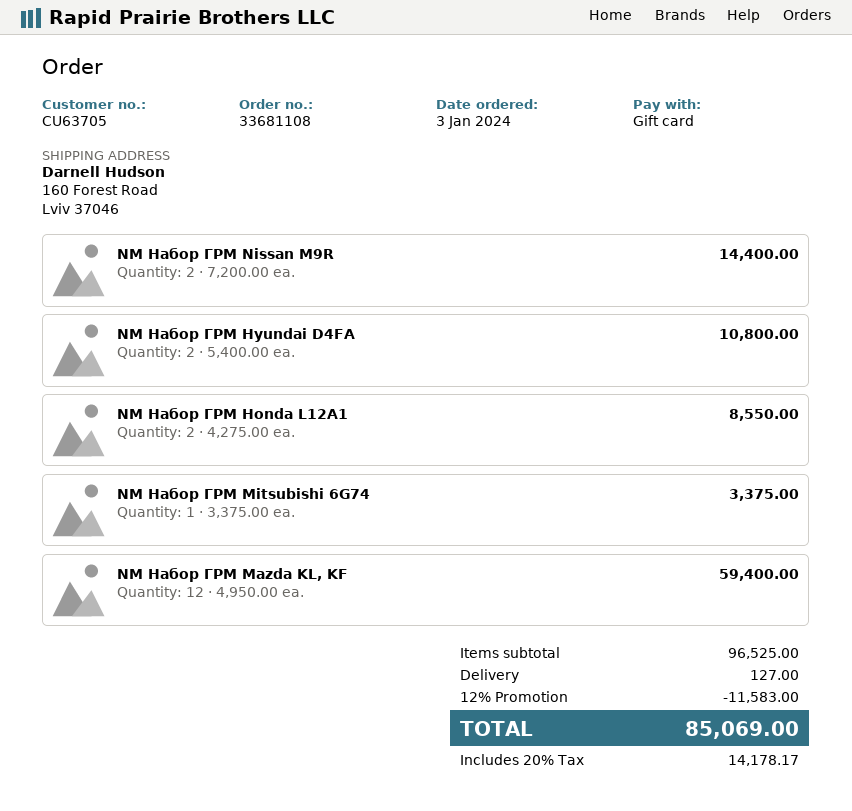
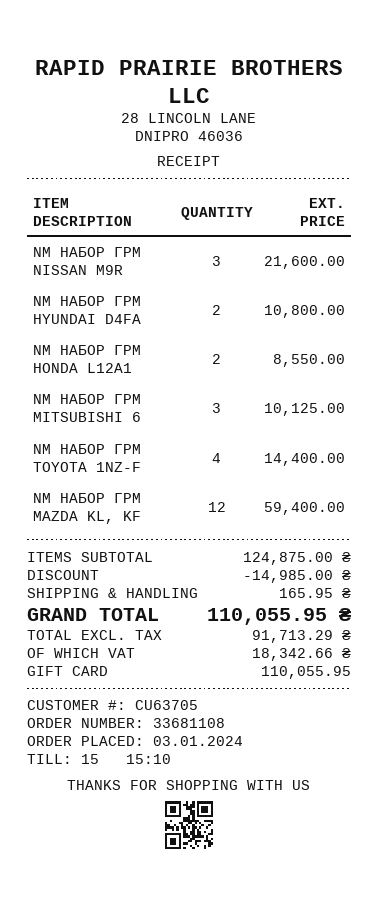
NM Набор ГРМ Nissan M9R: 2 for 14400.00 -> 3 for 21600.00
NM Набор ГРМ Mitsubishi 6G74: 1 for 3375.00 -> 3 for 10125.00
NM НАБОР ГРМ TOYOTA 1NZ-F: none -> 4 for 14400.00
subtotal: 96525.00 -> 124875.00
discount: 11583.00 -> 14985.00
shipping: 127.00 -> 165.95
tax: 14178.17 -> 18342.66
total: 85069.00 -> 110055.95

